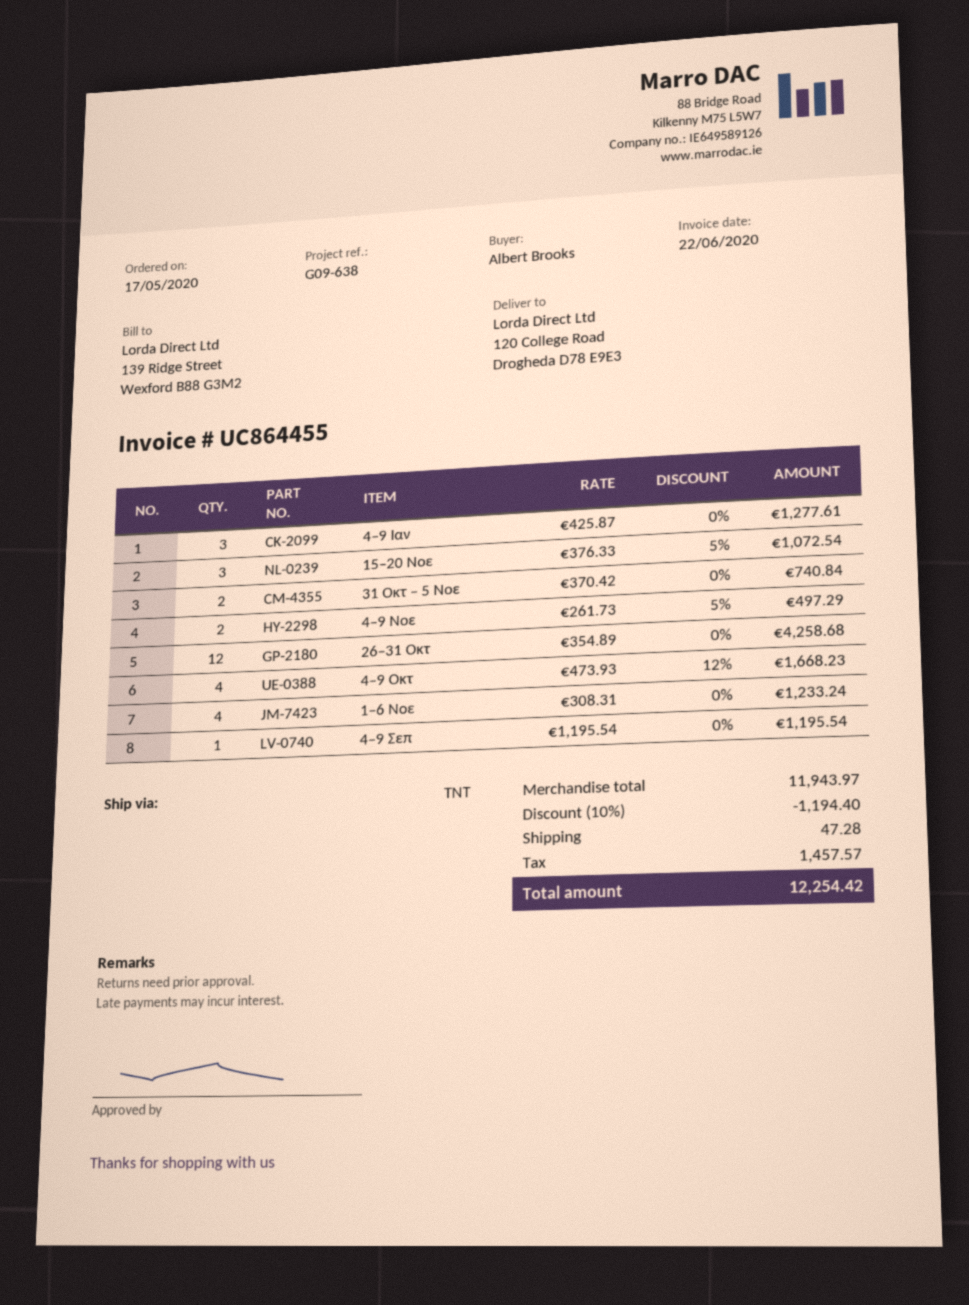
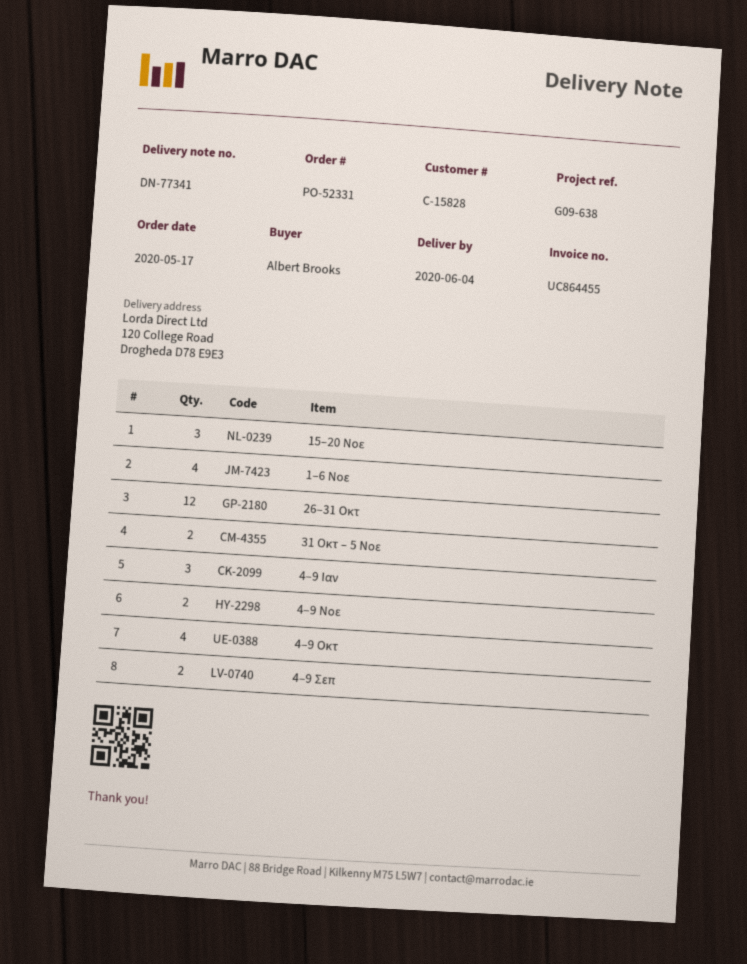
4–9 Σεπ: 1 -> 2

